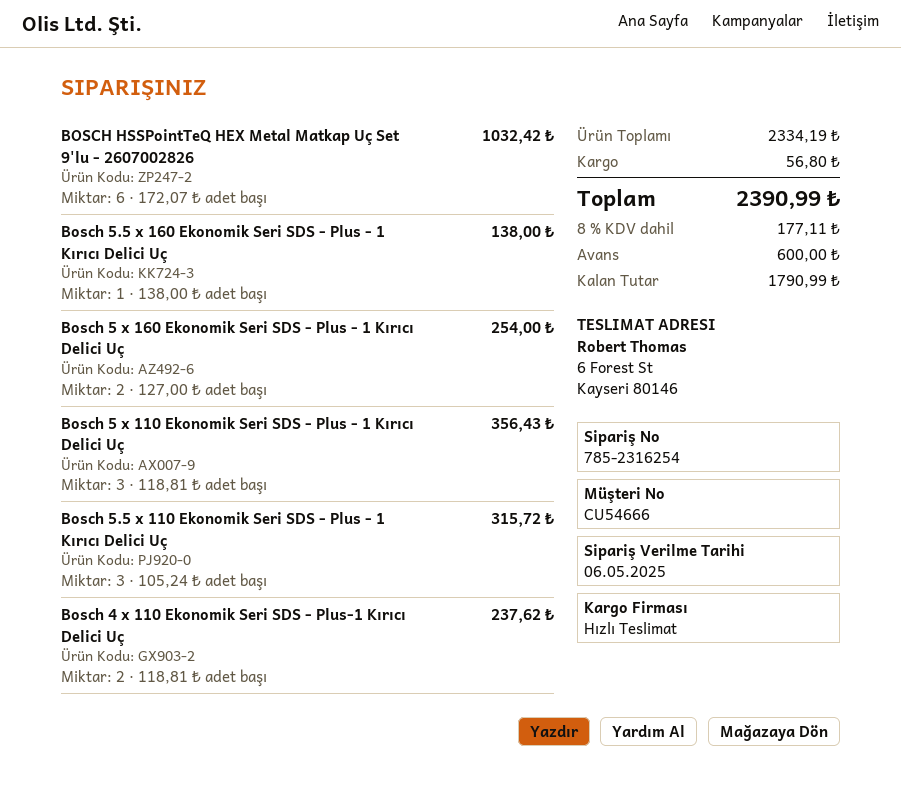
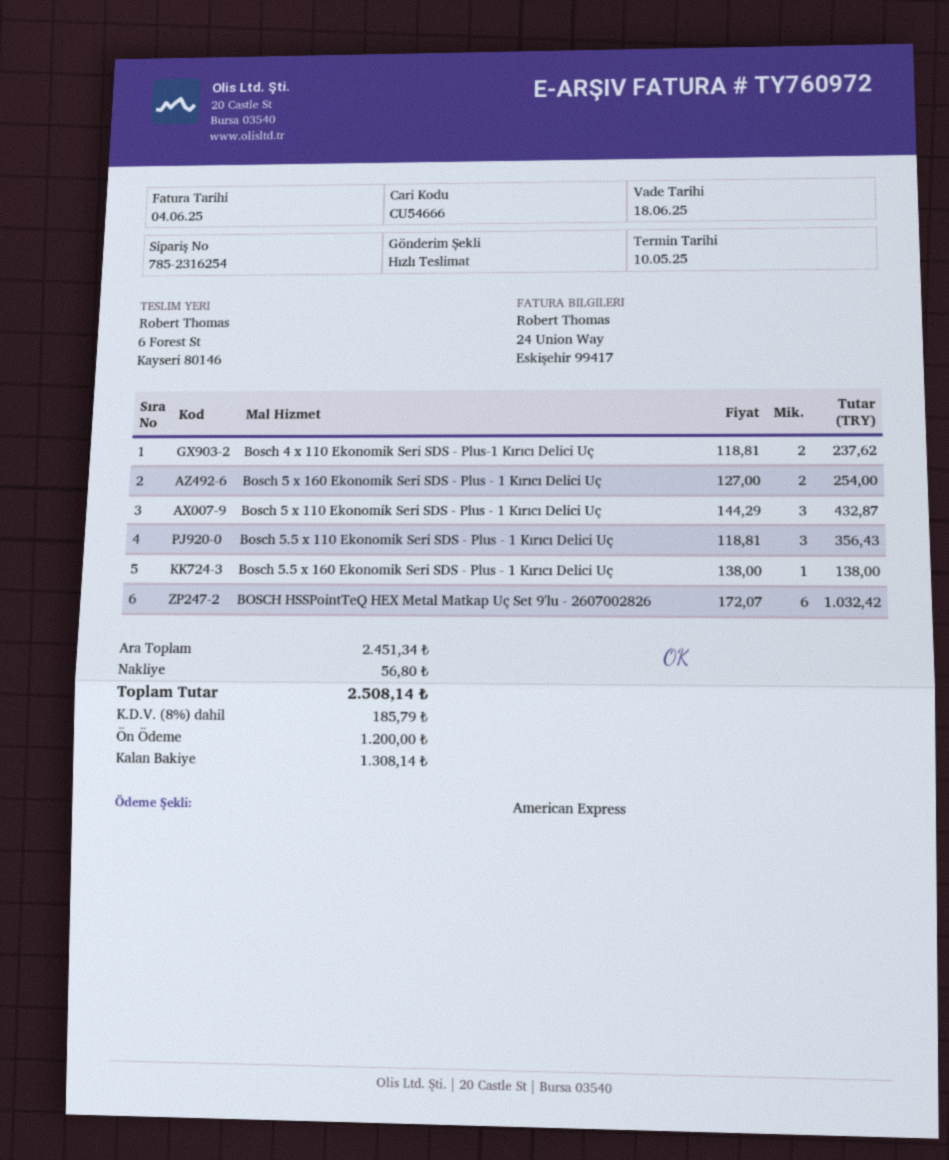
Bosch 5 x 110 Ekonomik Seri SDS - Plus - 1 Kırıcı Delici Uç: 3 x 118.81 = 356.43 -> 3 x 144.29 = 432.87
Bosch 5.5 x 110 Ekonomik Seri SDS - Plus - 1 Kırıcı Delici Uç: 3 x 105.24 = 315.72 -> 3 x 118.81 = 356.43
subtotal: 2334.19 -> 2451.34
tax: 8% = 177.11 -> 8% = 185.79
total: 2390.99 -> 2508.14
deposit: 600.00 -> 1200.00
balance: 1790.99 -> 1308.14

